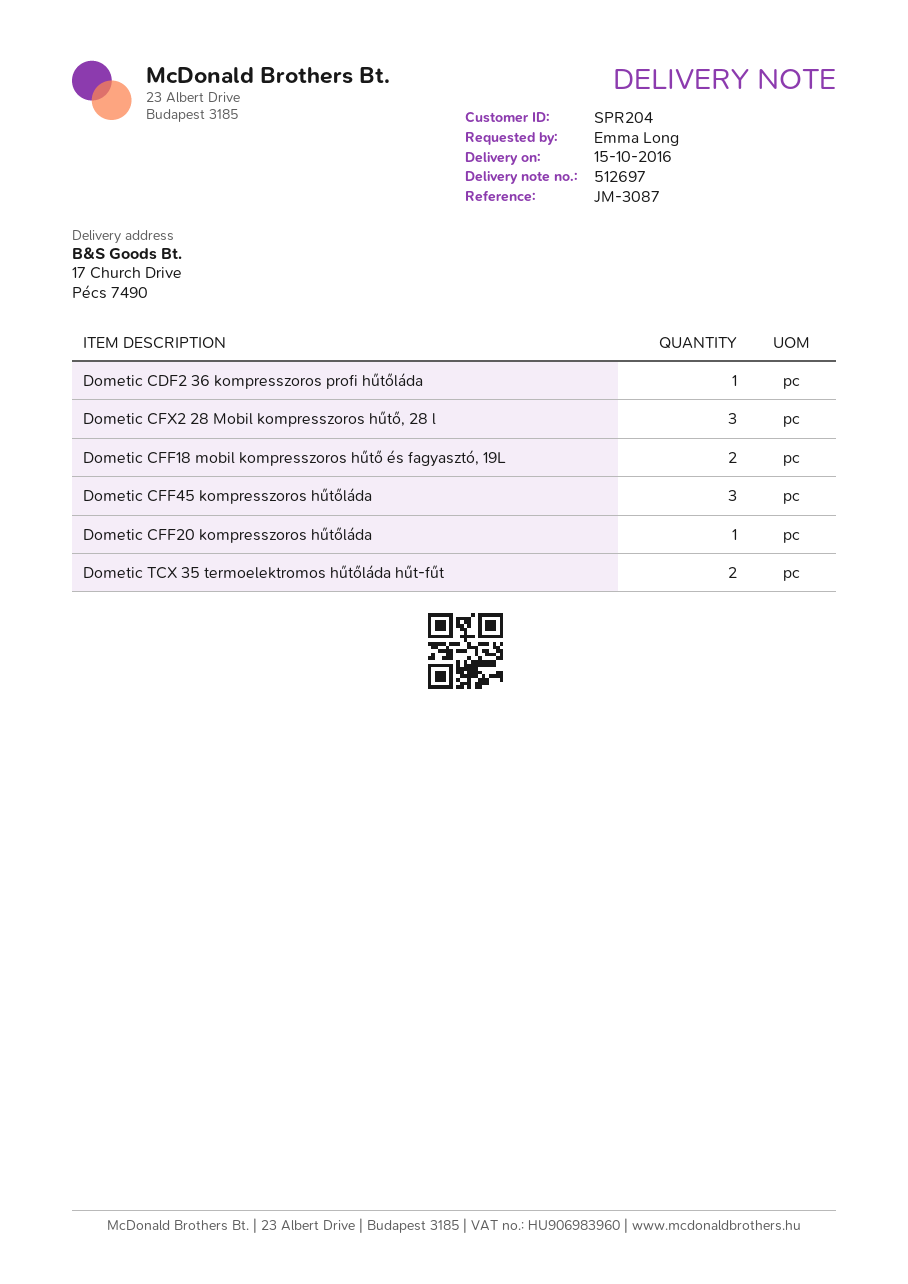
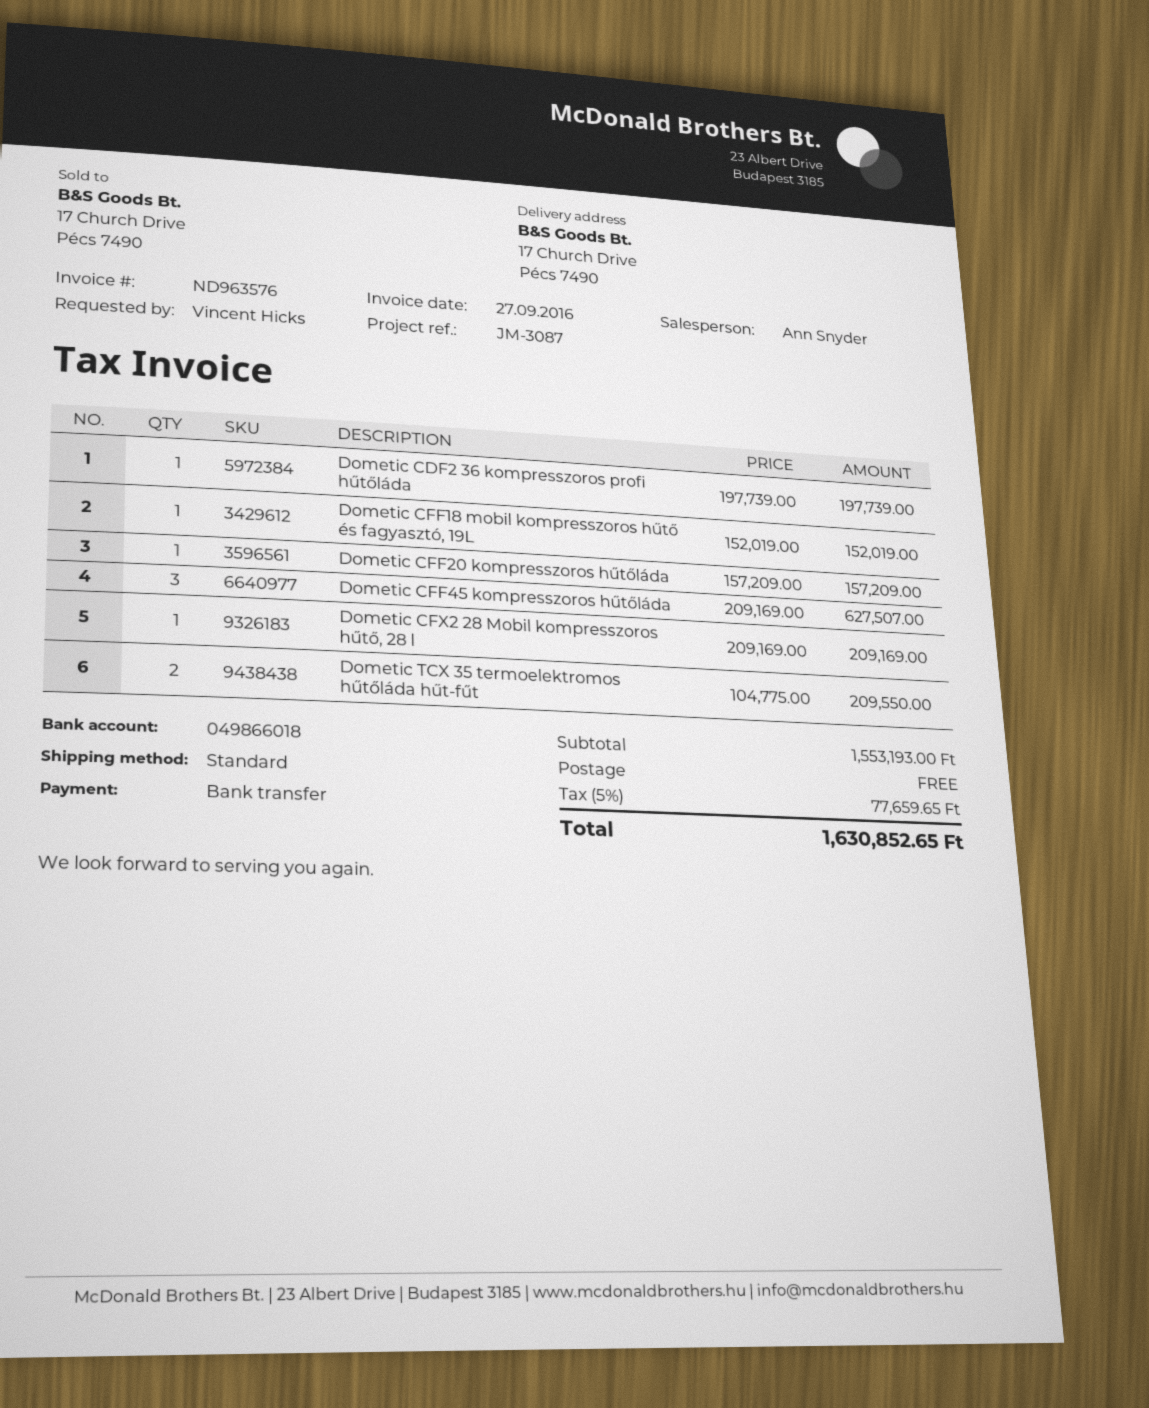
ordered by: Emma Long -> Vincent Hicks
Dometic CFX2 28 Mobil kompresszoros hűtő, 28 l: 3 -> 1
Dometic CFF18 mobil kompresszoros hűtő és fagyasztó, 19L: 2 -> 1

